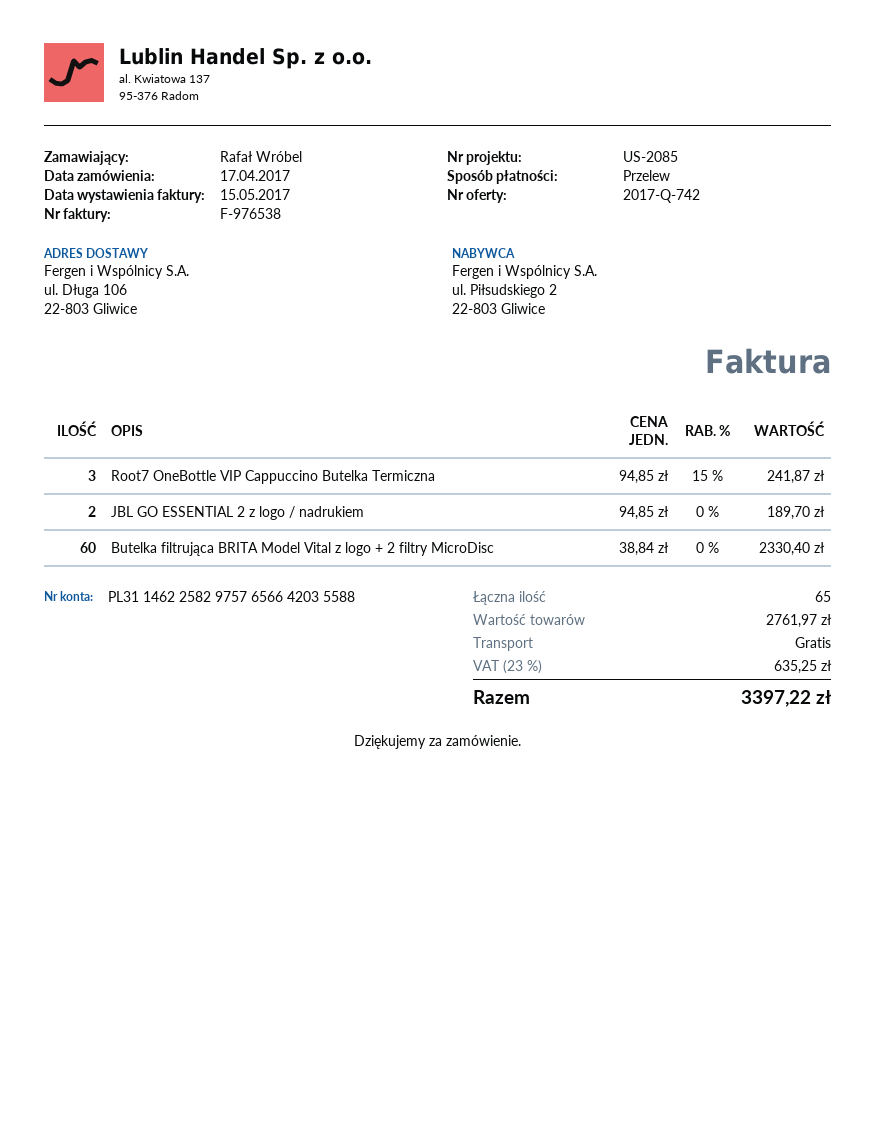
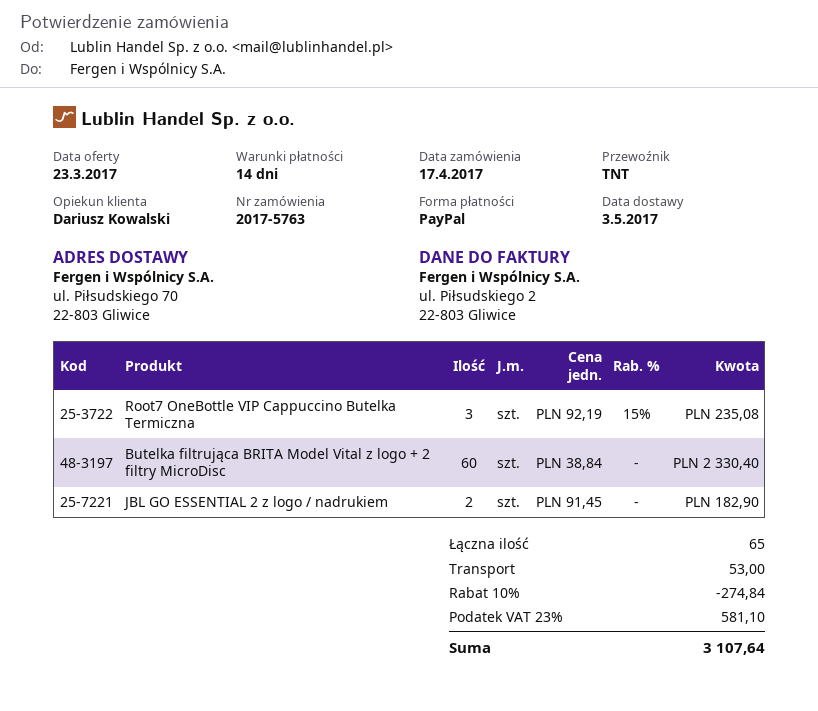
payment method: bank transfer -> PayPal
ship to: ul. Długa 106, 22-803 Gliwice -> ul. Piłsudskiego 70, 22-803 Gliwice
Root7 OneBottle VIP Cappuccino Butelka Termiczna: 3 x 94.85 - 15% = 241.87 -> 3 x 92.19 - 15% = 235.08
JBL GO ESSENTIAL 2 z logo / nadrukiem: 2 x 94.85 = 189.70 -> 2 x 91.45 = 182.90
discount: none -> 10% = 274.84
shipping: 0.00 -> 53.00
tax: 23% = 635.25 -> 23% = 581.10
total: 3397.22 -> 3107.64

